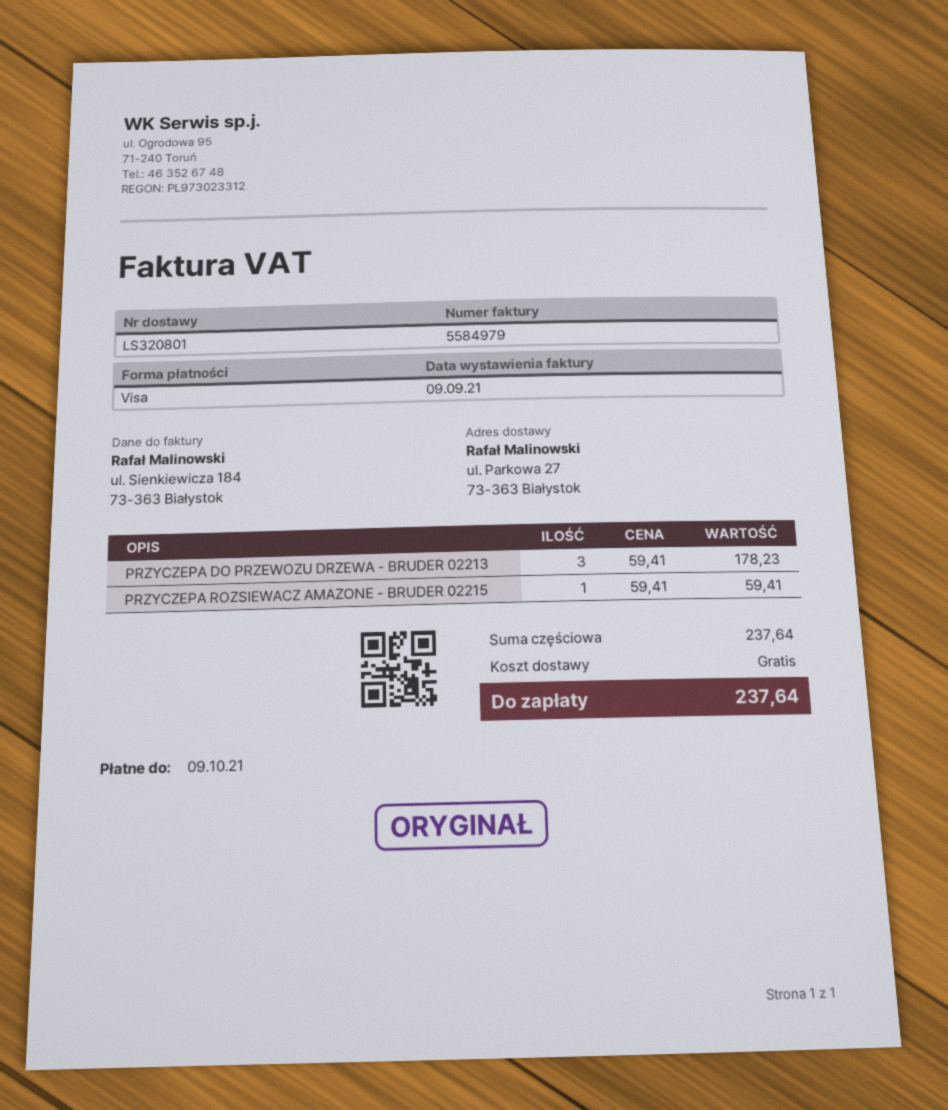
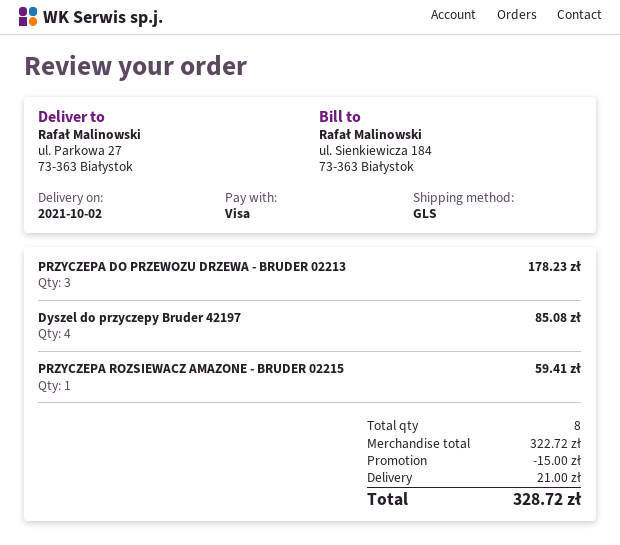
Dyszel do przyczepy Bruder 42197: none -> 4 for 85.08
subtotal: 237.64 -> 322.72
discount: none -> 15.00
shipping: 0.00 -> 21.00
total: 237.64 -> 328.72

